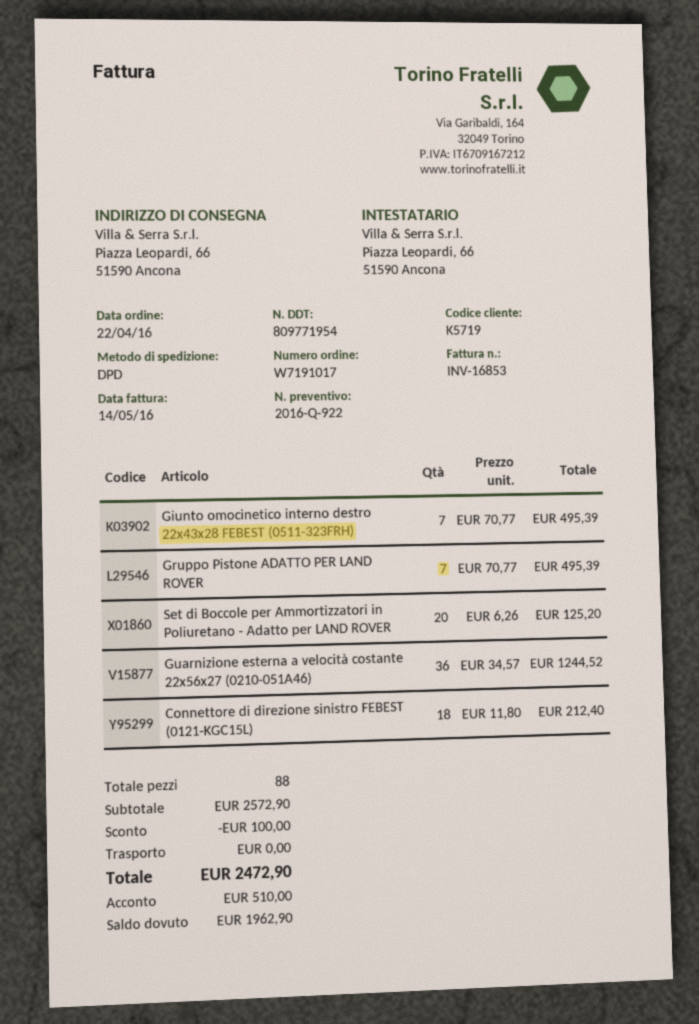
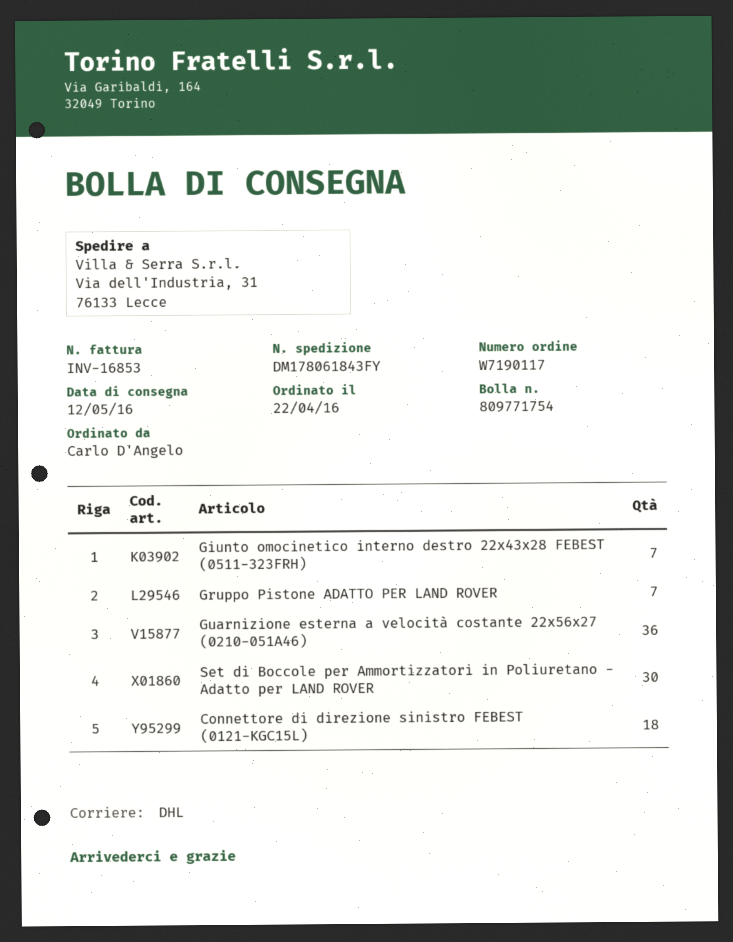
order number: W7191017 -> W7190117
delivery note number: 809771954 -> 809771754
shipping method: DPD -> DHL
ship to: Piazza Leopardi, 66, 51590 Ancona -> Via dell'Industria, 31, 76133 Lecce
Set di Boccole per Ammortizzatori in Poliuretano - Adatto per LAND ROVER: 20 -> 30

